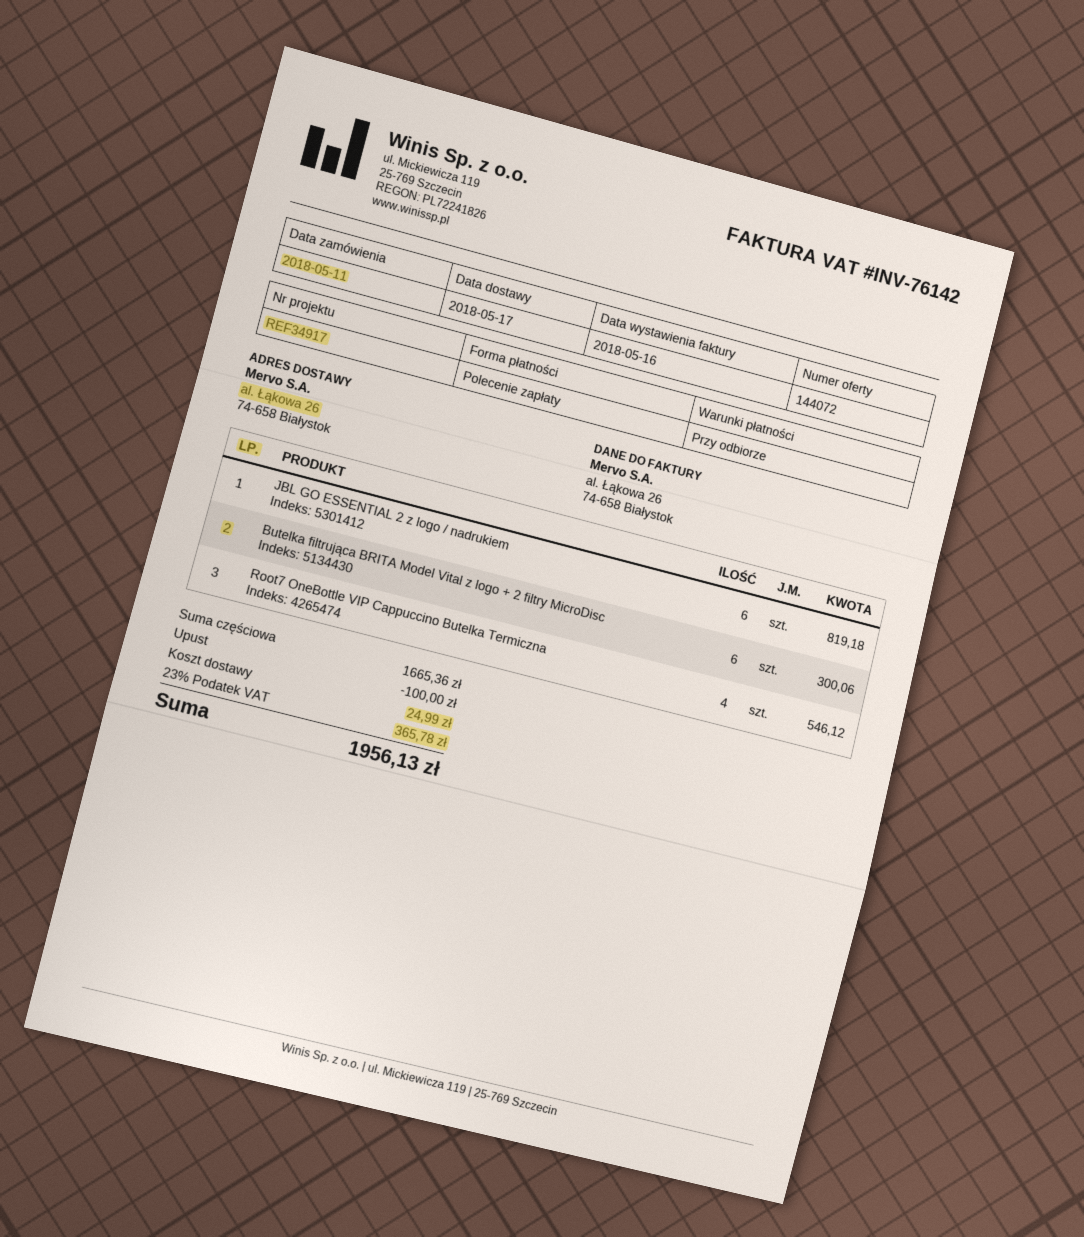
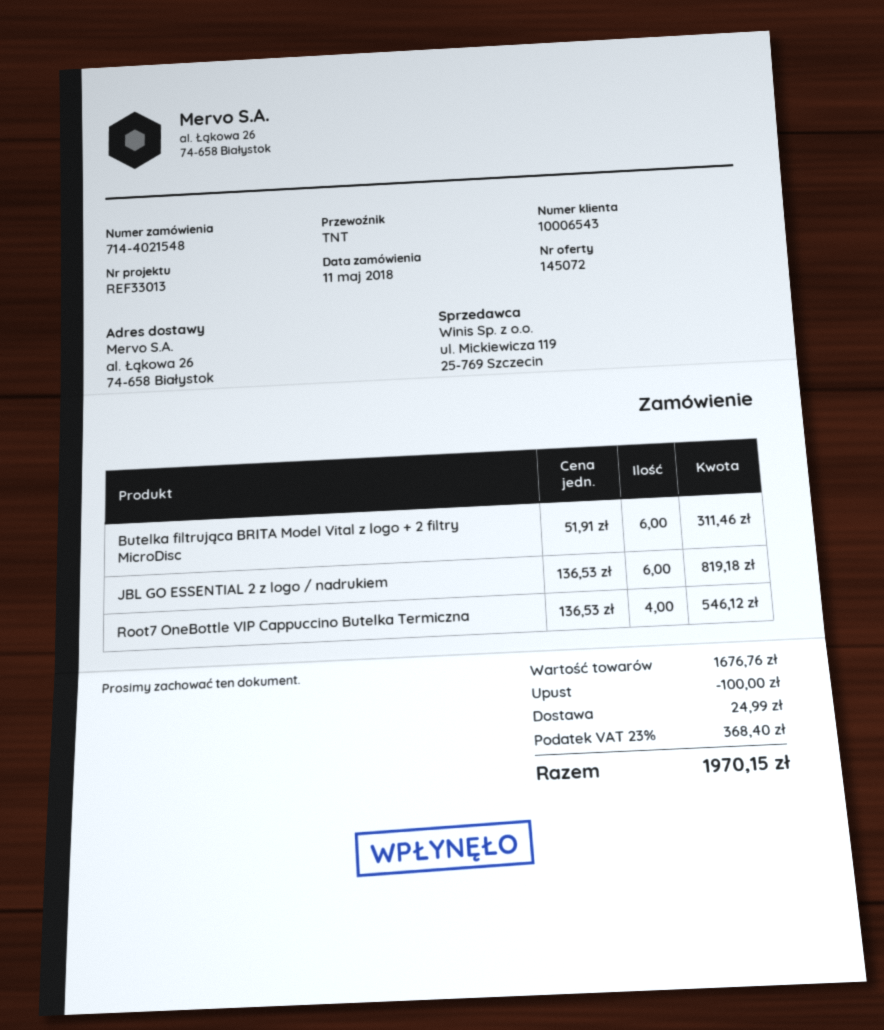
quote number: 144072 -> 145072
reference: REF34917 -> REF33013
Butelka filtrująca BRITA Model Vital z logo + 2 filtry MicroDisc: 6 for 300.06 -> 6 for 311.46
subtotal: 1665.36 -> 1676.76
tax: 23% = 365.78 -> 23% = 368.40
total: 1956.13 -> 1970.15

